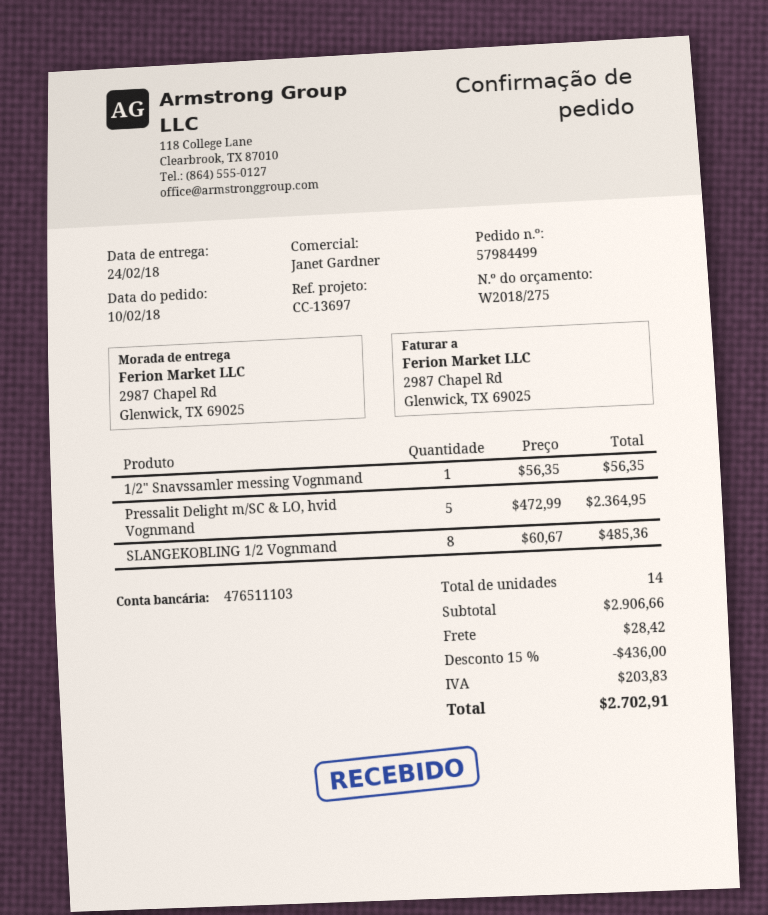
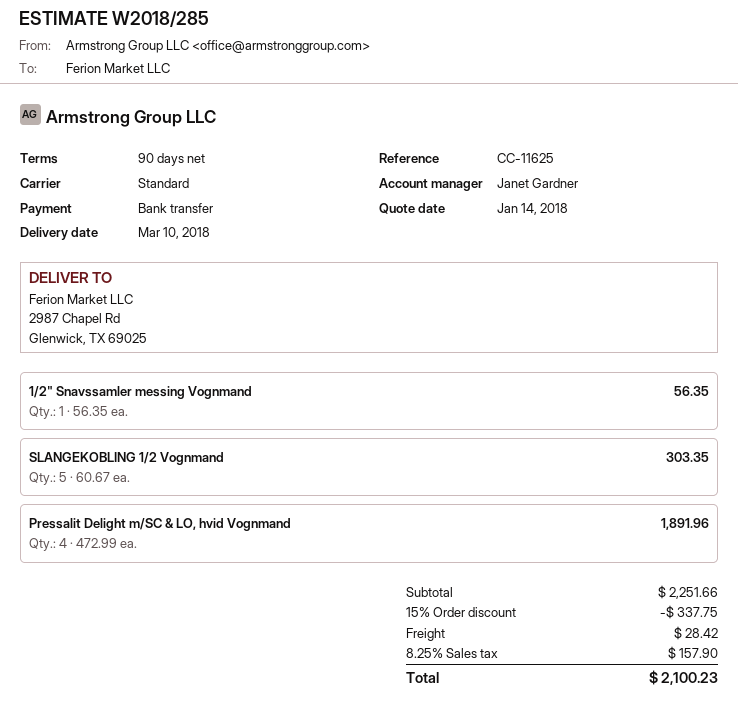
quote number: W2018/275 -> W2018/285
delivery date: 2018-02-24 -> 2018-03-10
reference: CC-13697 -> CC-11625
Pressalit Delight m/SC & LO, hvid Vognmand: 5 x 472.99 = 2364.95 -> 4 x 472.99 = 1891.96
SLANGEKOBLING 1/2 Vognmand: 8 x 60.67 = 485.36 -> 5 x 60.67 = 303.35
subtotal: 2906.66 -> 2251.66
discount: 15% = 436.00 -> 15% = 337.75
tax: 203.83 -> 157.90
total: 2702.91 -> 2100.23

